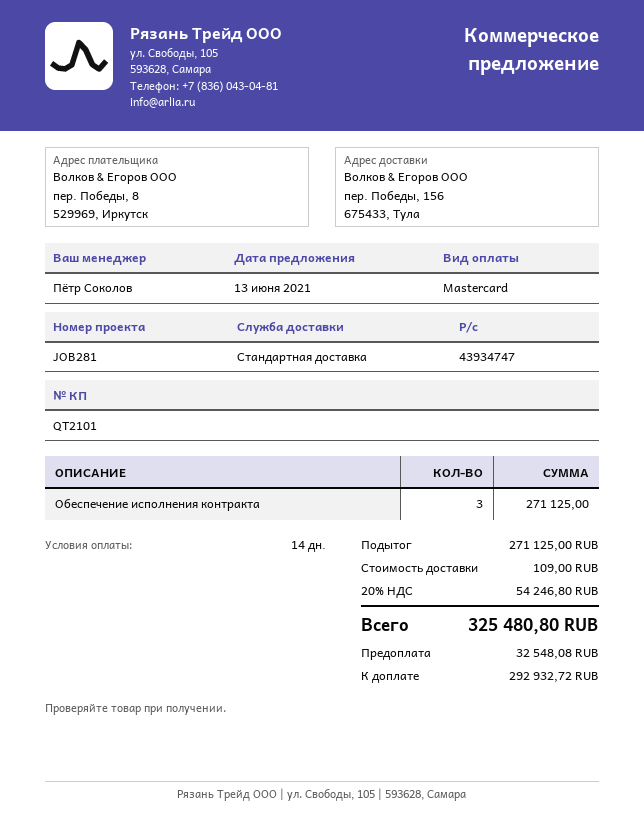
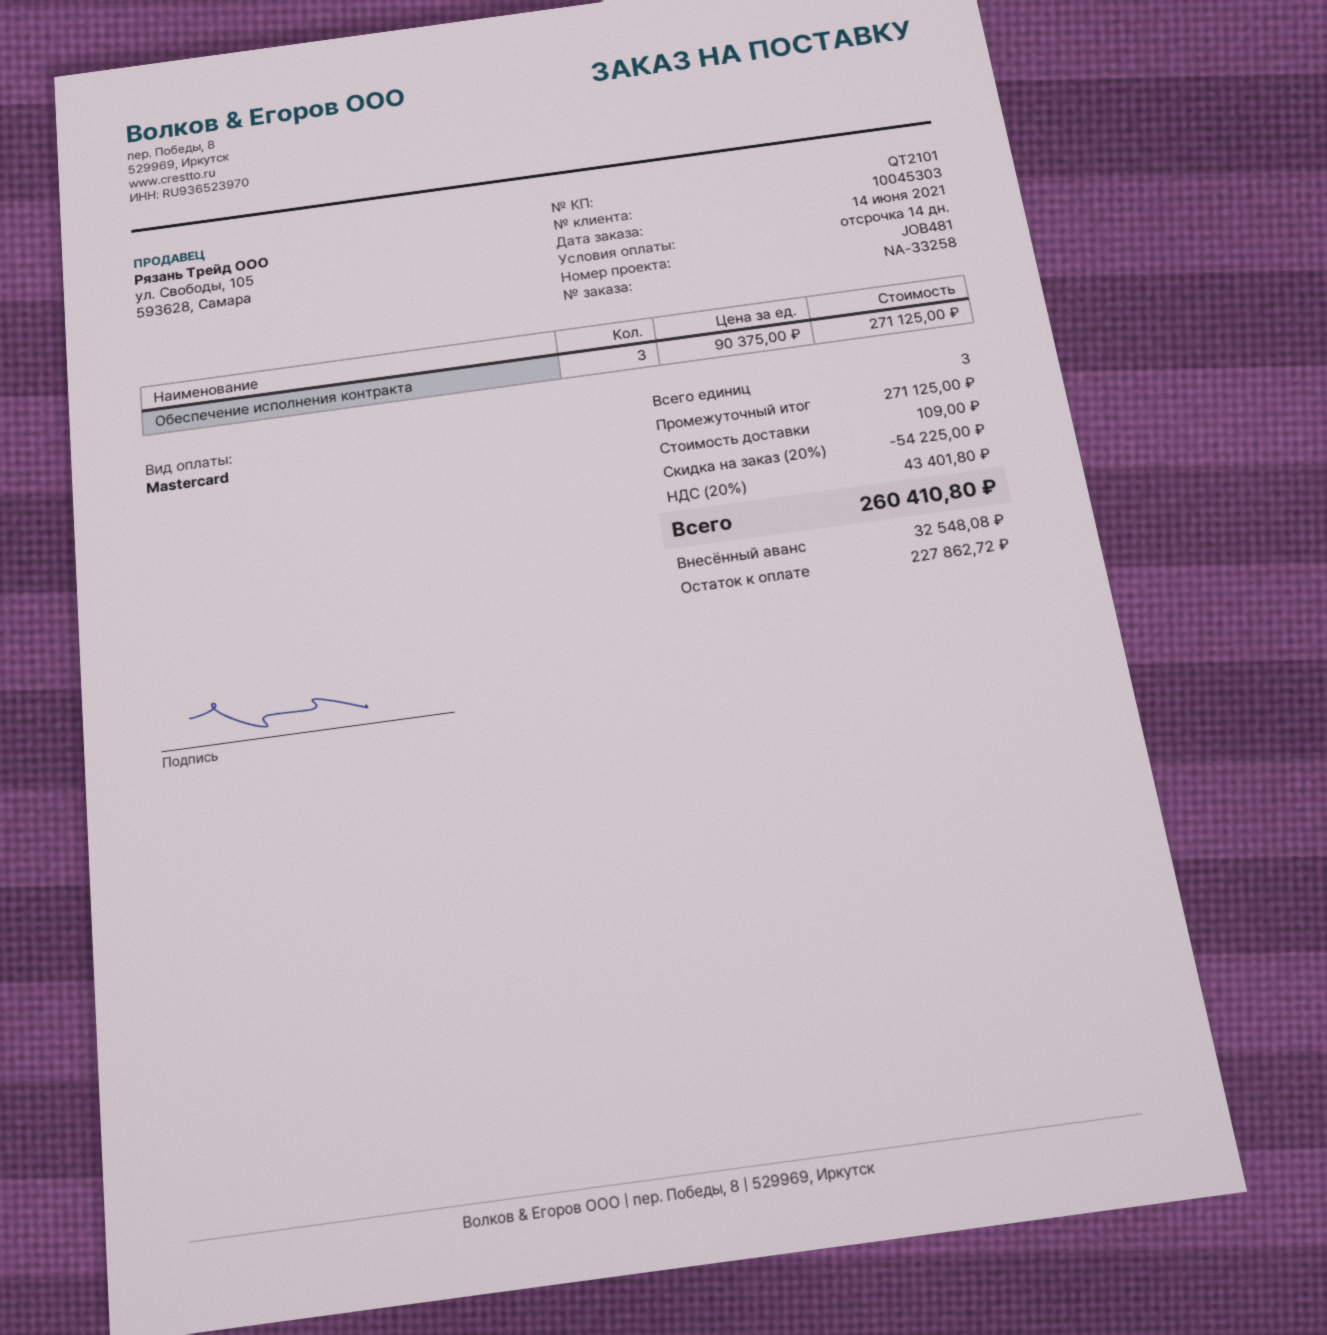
reference: JOB281 -> JOB481
discount: none -> 20% = 54225.00
tax: 20% = 54246.80 -> 20% = 43401.80
total: 325480.80 -> 260410.80
balance: 292932.72 -> 227862.72

